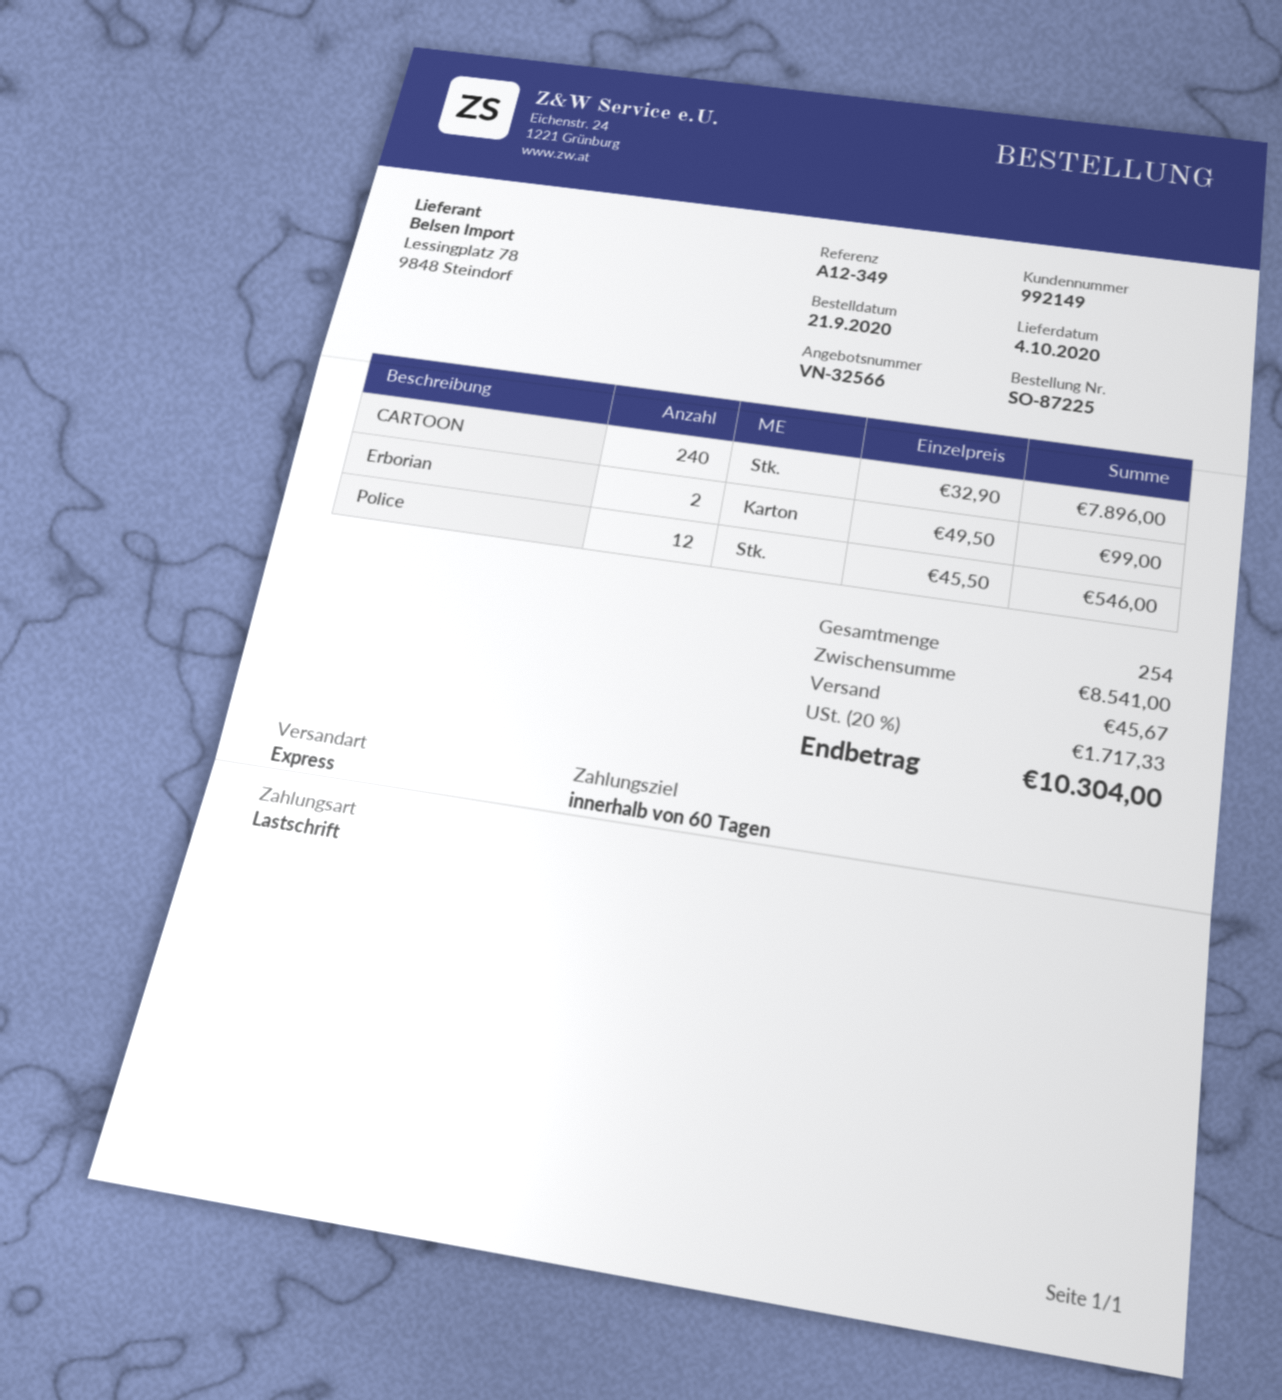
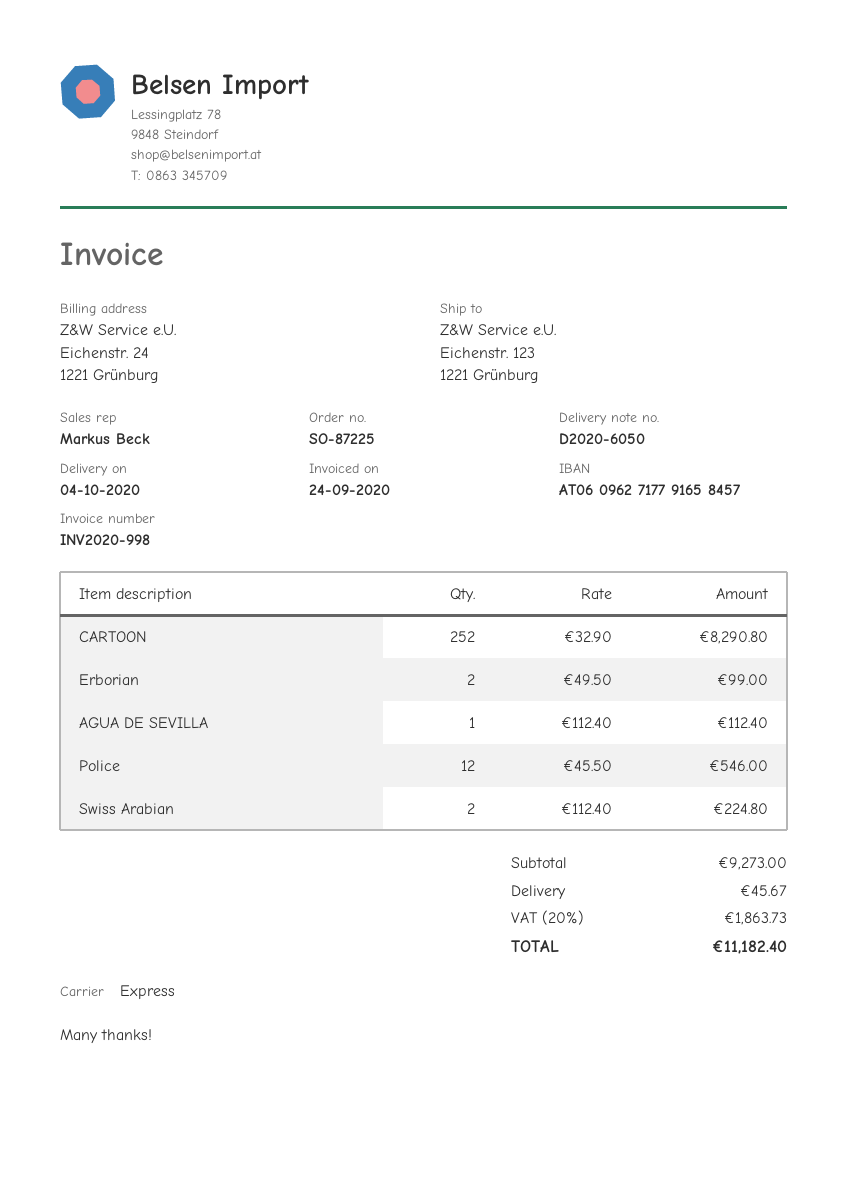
CARTOON: 240 x 32.90 = 7896.00 -> 252 x 32.90 = 8290.80
AGUA DE SEVILLA: none -> 1 x 112.40 = 112.40
Swiss Arabian: none -> 2 x 112.40 = 224.80
subtotal: 8541.00 -> 9273.00
tax: 20% = 1717.33 -> 20% = 1863.73
total: 10304.00 -> 11182.40

